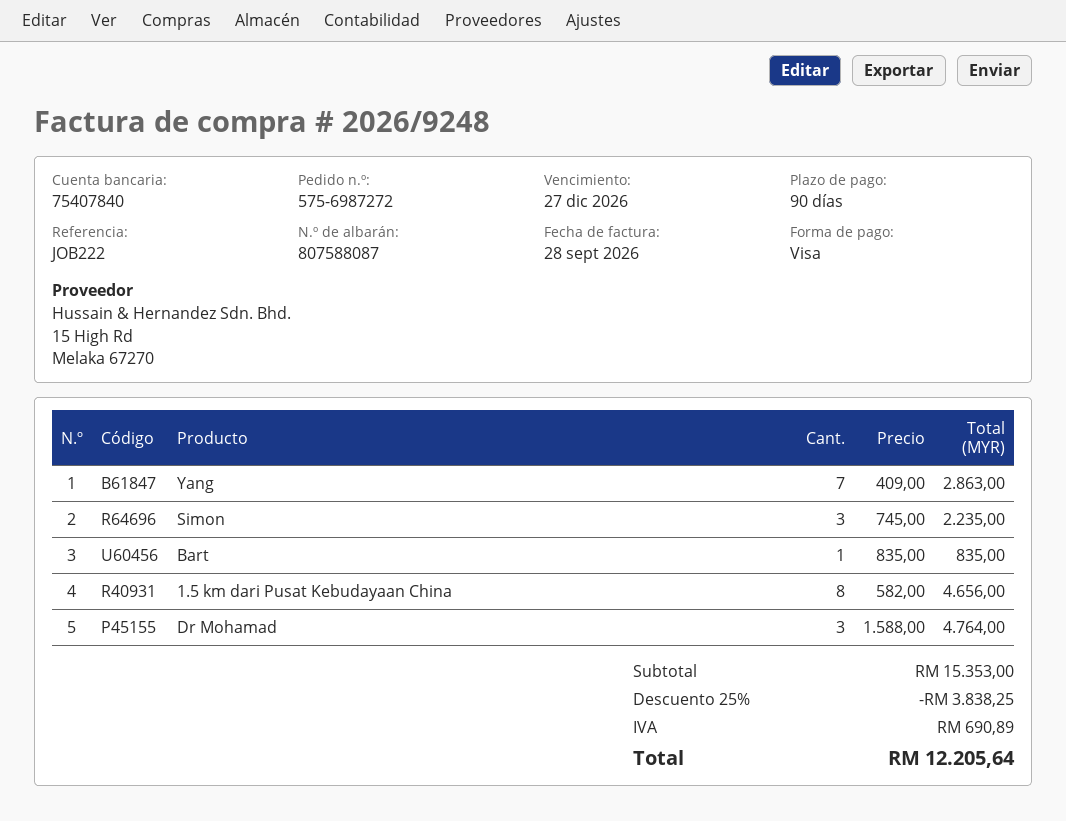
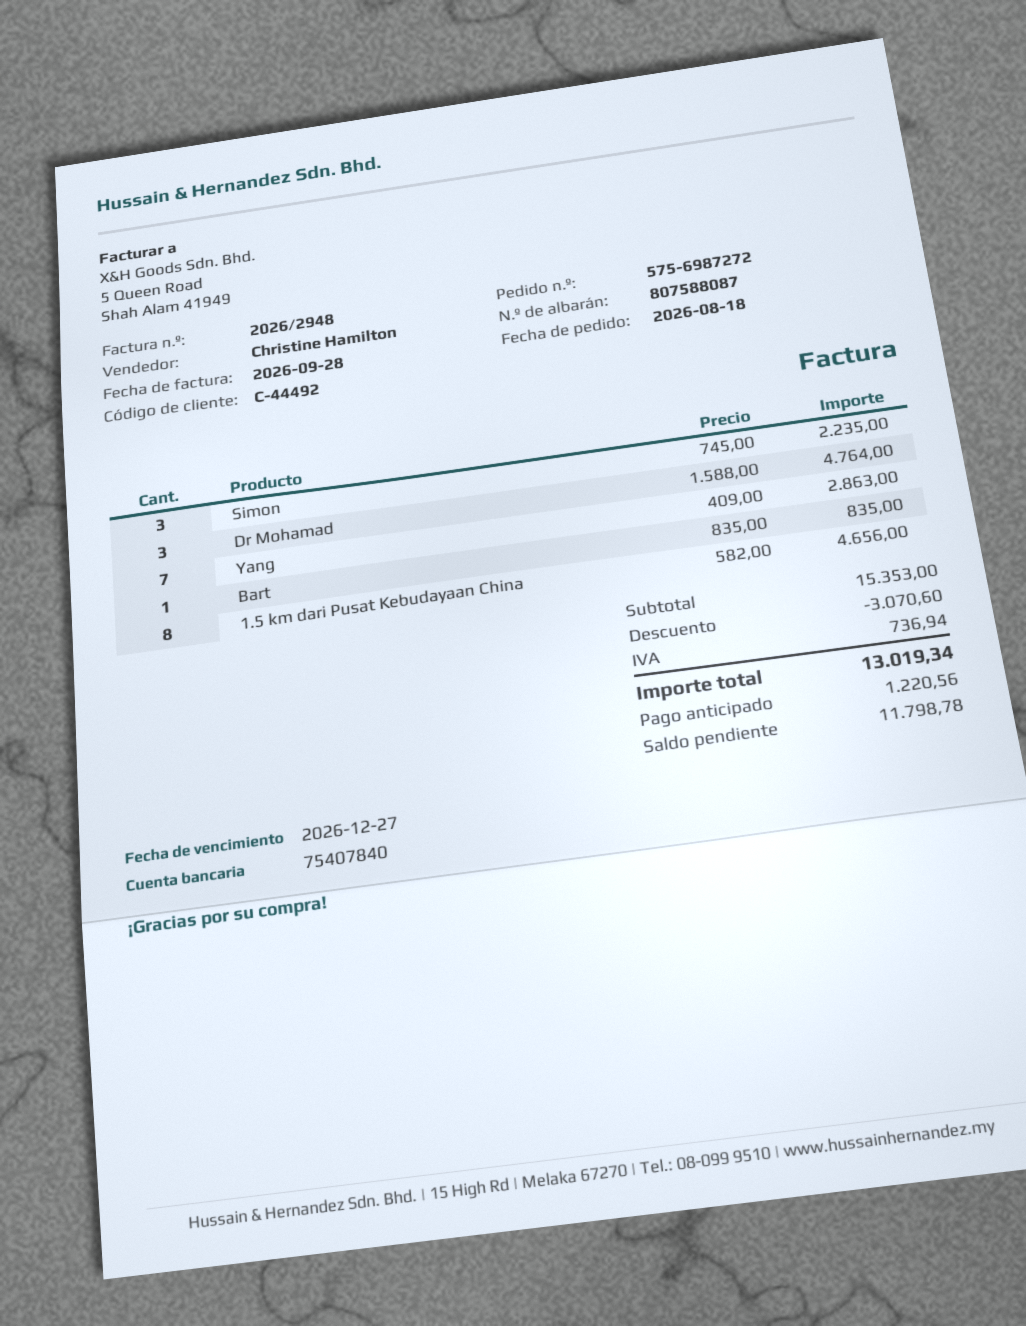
invoice number: 2026/9248 -> 2026/2948
discount: 3838.25 -> 3070.60
tax: 690.89 -> 736.94
total: 12205.64 -> 13019.34

